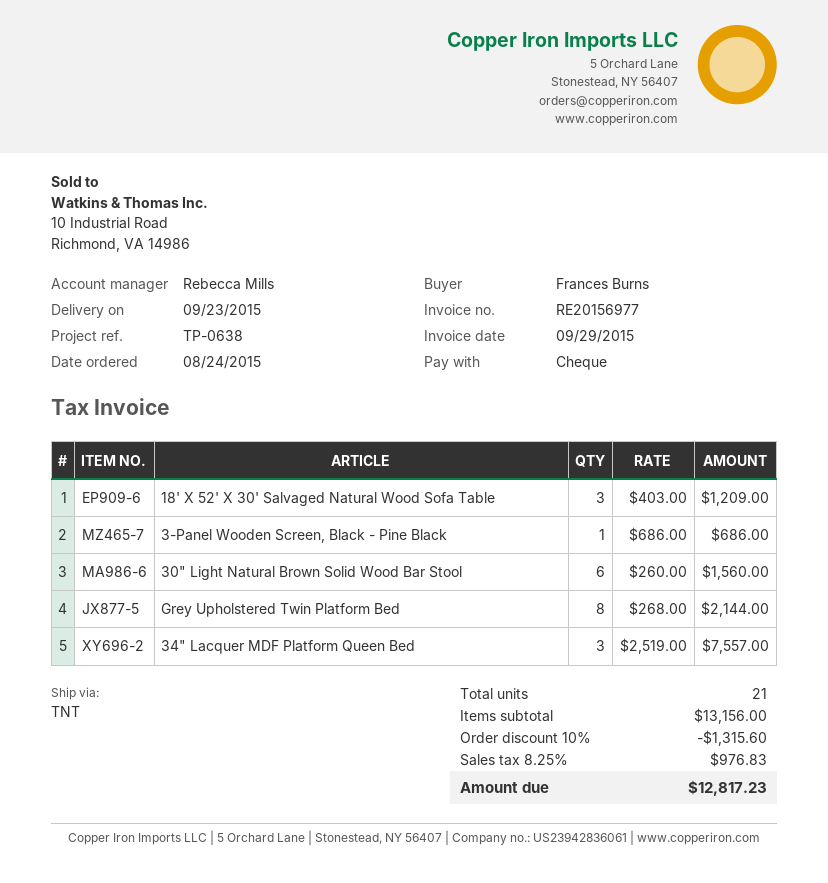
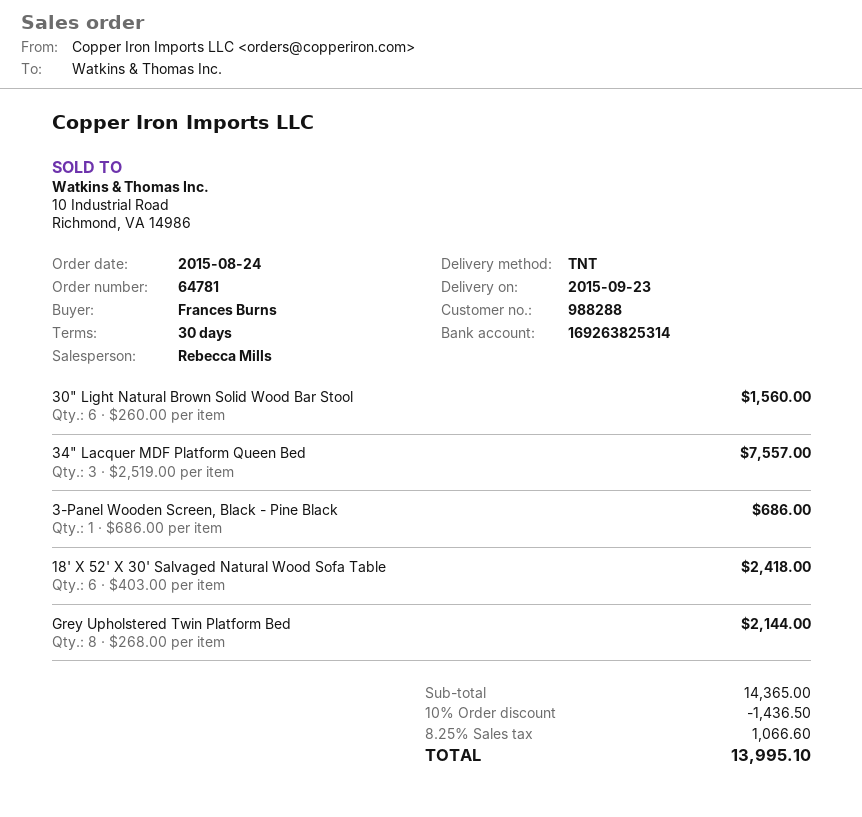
18' X 52' X 30' Salvaged Natural Wood Sofa Table: 3 x 403.00 = 1209.00 -> 6 x 403.00 = 2418.00
subtotal: 13156.00 -> 14365.00
discount: 10% = 1315.60 -> 10% = 1436.50
tax: 8.25% = 976.83 -> 8.25% = 1066.60
total: 12817.23 -> 13995.10

